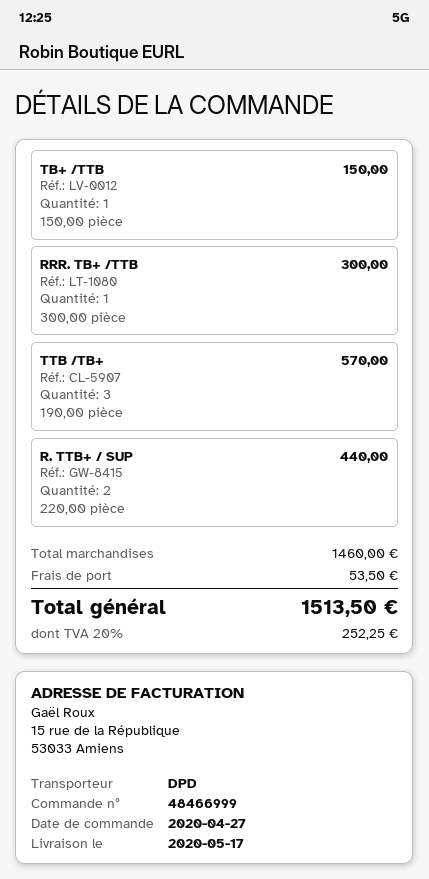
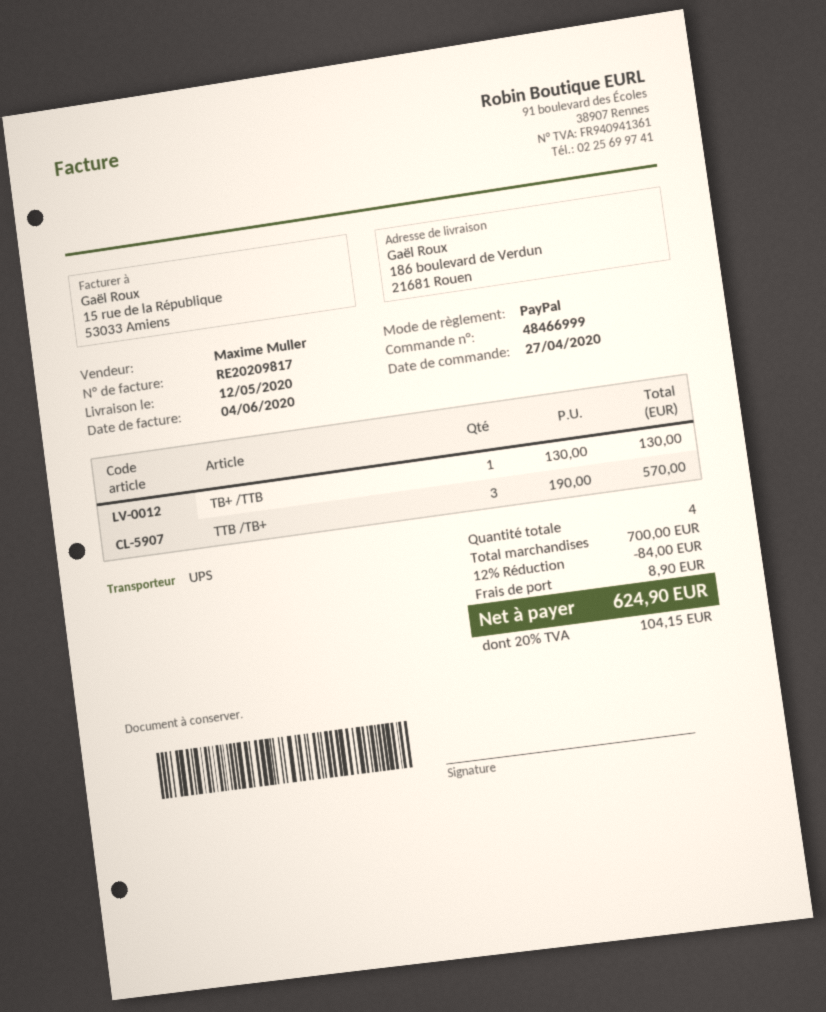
delivery date: 2020-05-17 -> 2020-05-12
shipping method: DPD -> UPS
TB+ /TTB: 1 x 150.00 = 150.00 -> 1 x 130.00 = 130.00
RRR. TB+ /TTB: 1 x 300.00 = 300.00 -> none
R. TTB+ / SUP: 2 x 220.00 = 440.00 -> none
subtotal: 1460.00 -> 700.00
discount: none -> 12% = 84.00
shipping: 53.50 -> 8.90
tax: 20% = 252.25 -> 20% = 104.15
total: 1513.50 -> 624.90

